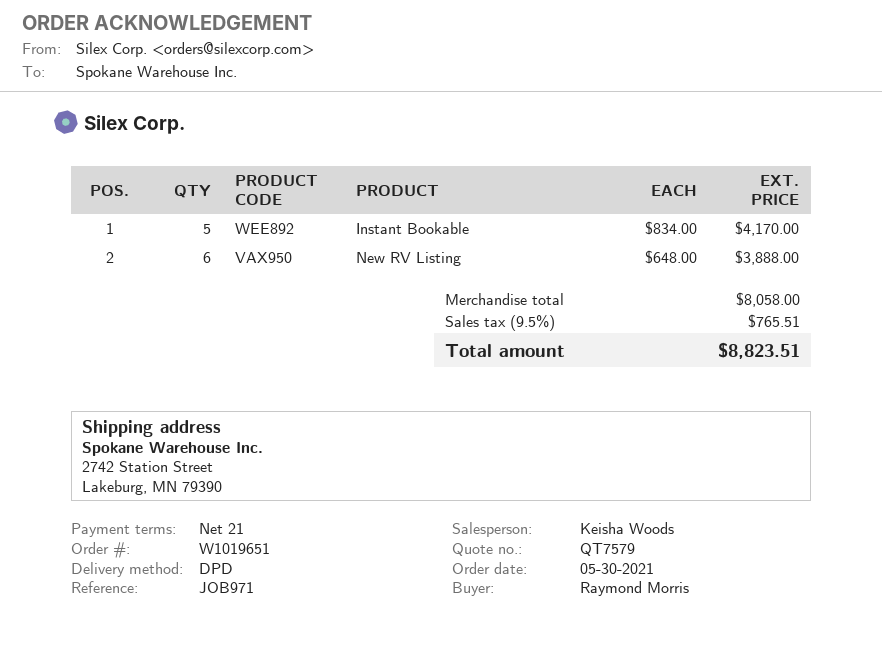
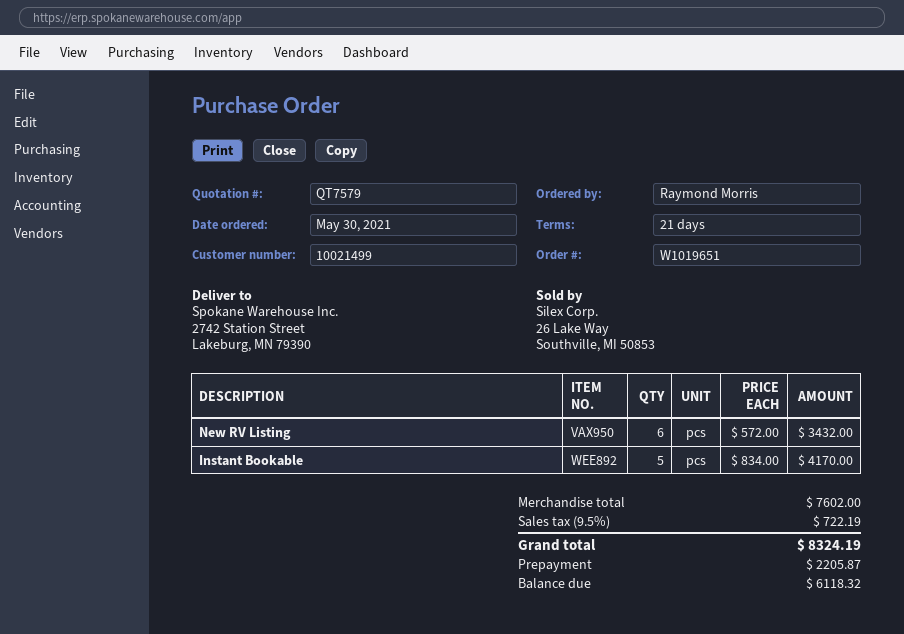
New RV Listing: 6 x 648.00 = 3888.00 -> 6 x 572.00 = 3432.00
subtotal: 8058.00 -> 7602.00
tax: 9.5% = 765.51 -> 9.5% = 722.19
total: 8823.51 -> 8324.19

